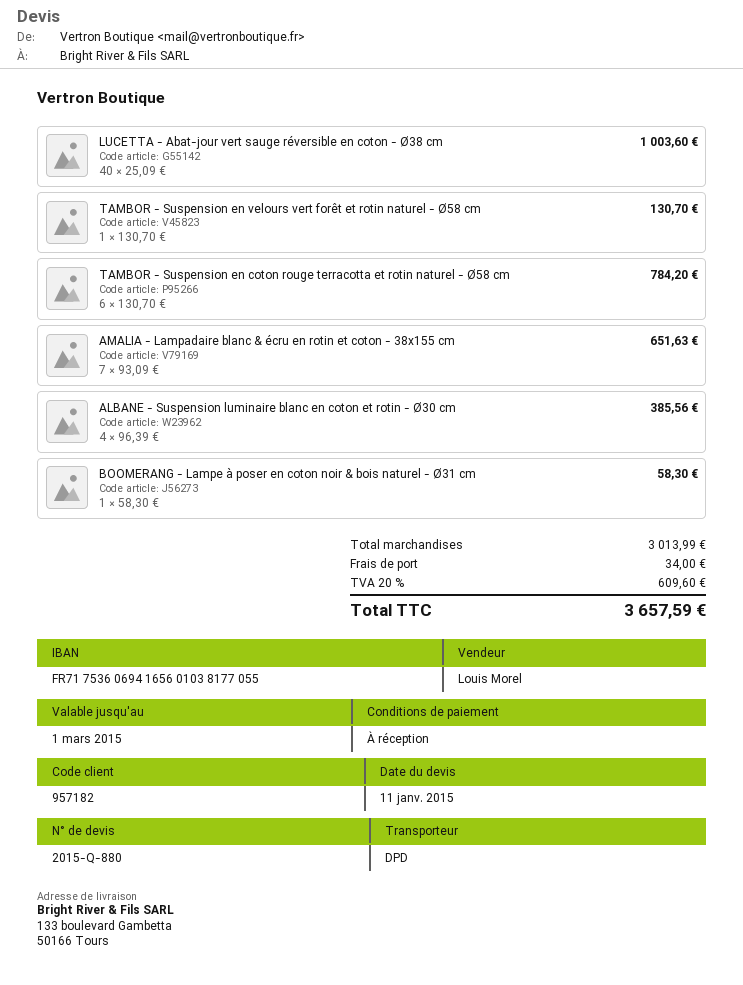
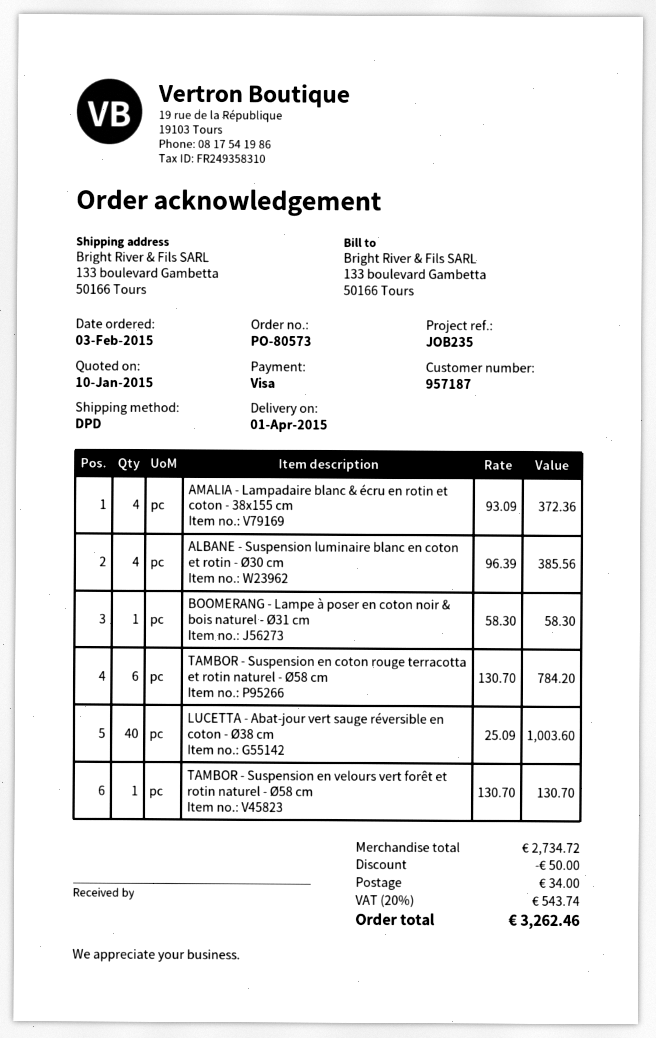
quote date: 2015-01-11 -> 2015-01-10
customer number: 957182 -> 957187
AMALIA - Lampadaire blanc & écru en rotin et coton - 38x155 cm: 7 x 93.09 = 651.63 -> 4 x 93.09 = 372.36
subtotal: 3013.99 -> 2734.72
discount: none -> 50.00
tax: 20% = 609.60 -> 20% = 543.74
total: 3657.59 -> 3262.46

